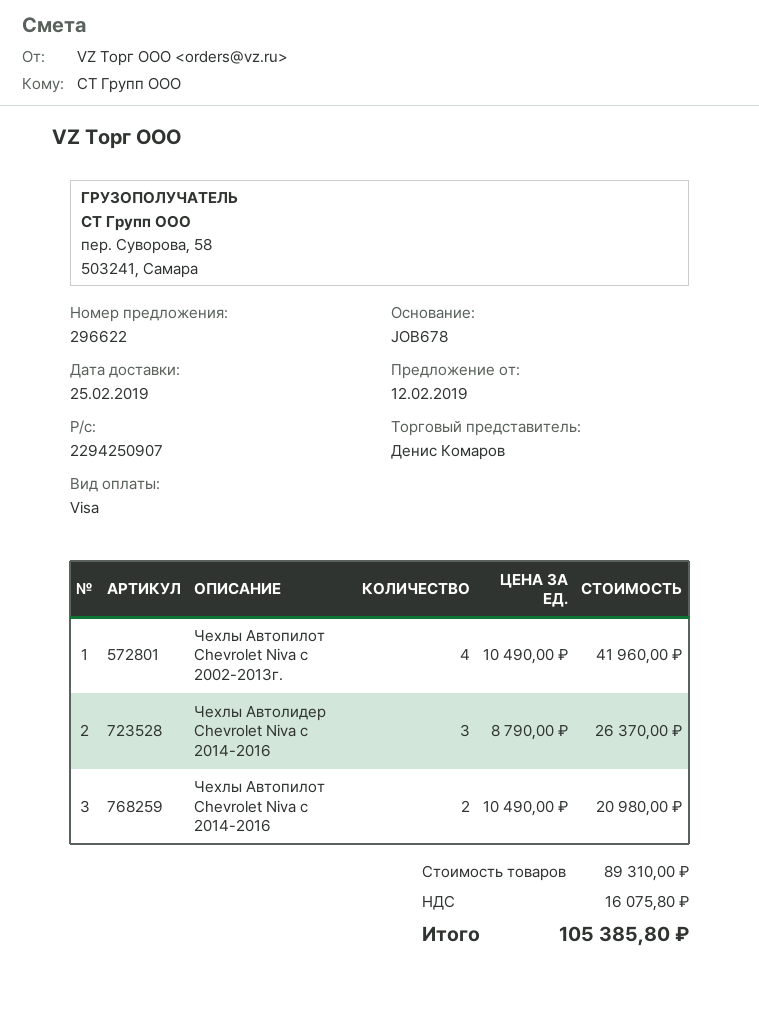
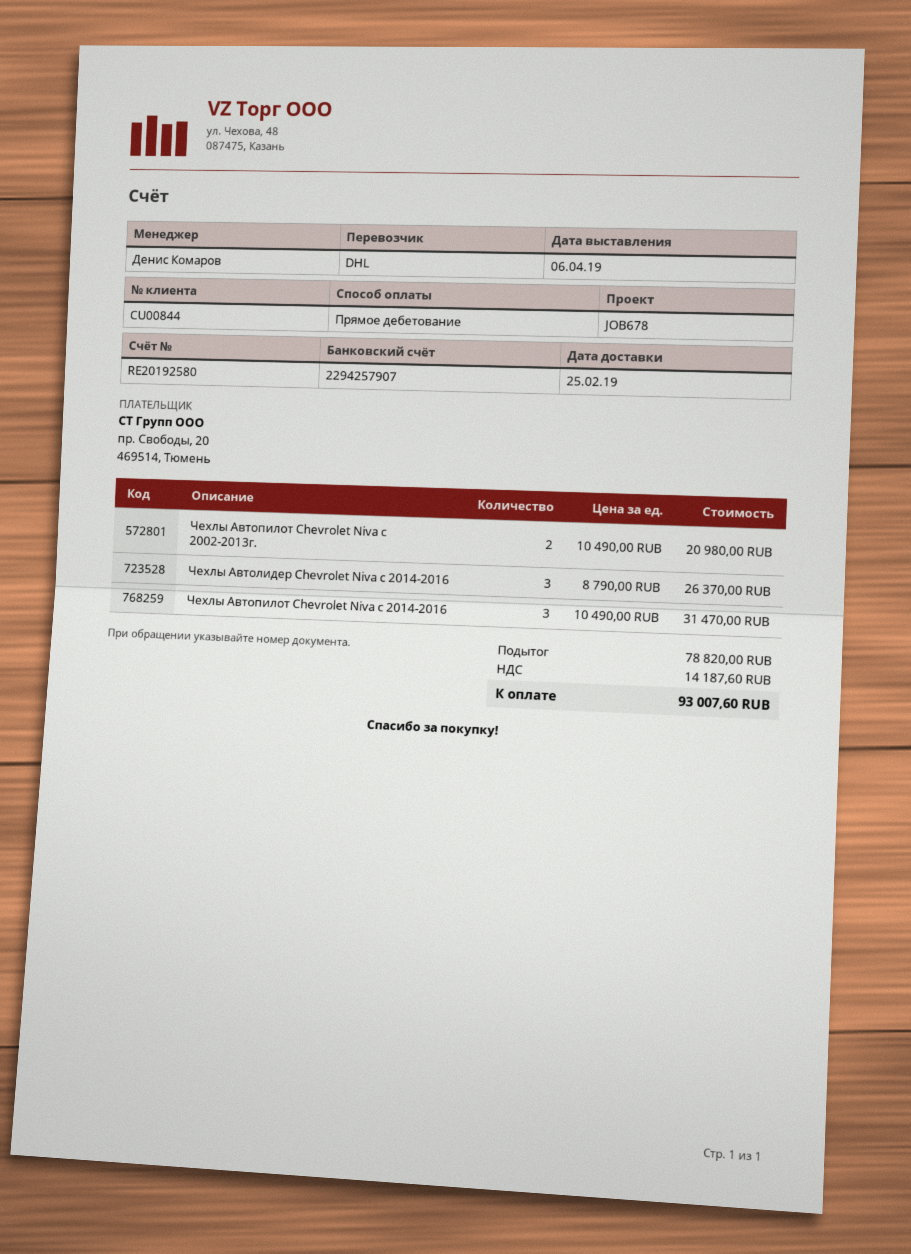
payment method: Visa -> direct debit
bank account: 2294250907 -> 2294257907
Чехлы Автопилот Chevrolet Niva с 2002-2013г.: 4 x 10490.00 = 41960.00 -> 2 x 10490.00 = 20980.00
Чехлы Автопилот Chevrolet Niva с 2014-2016: 2 x 10490.00 = 20980.00 -> 3 x 10490.00 = 31470.00
subtotal: 89310.00 -> 78820.00
tax: 16075.80 -> 14187.60
total: 105385.80 -> 93007.60

